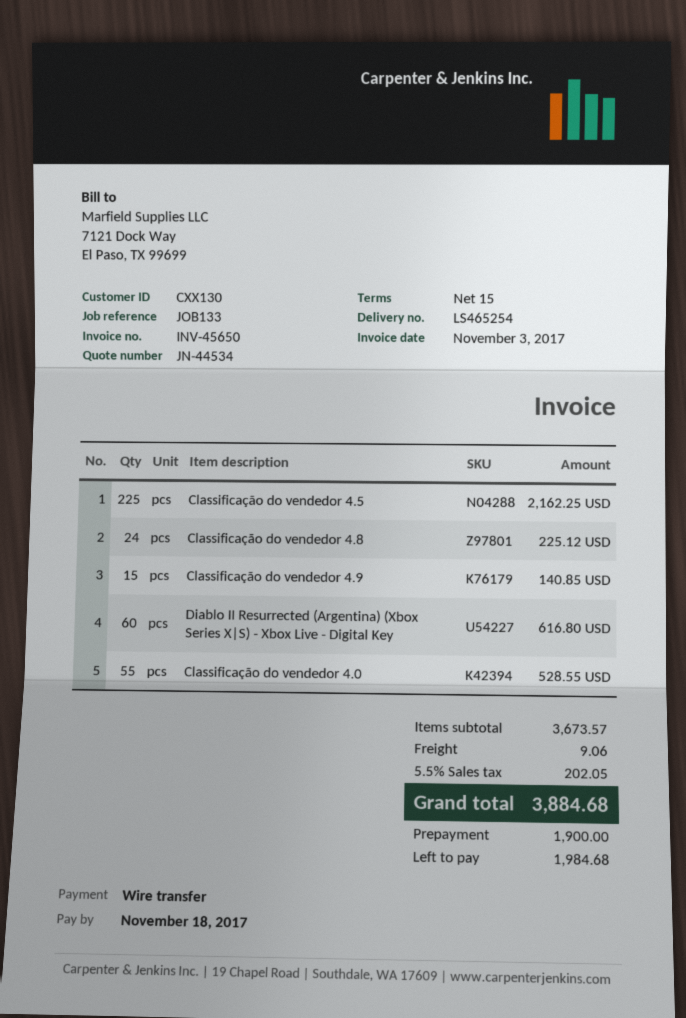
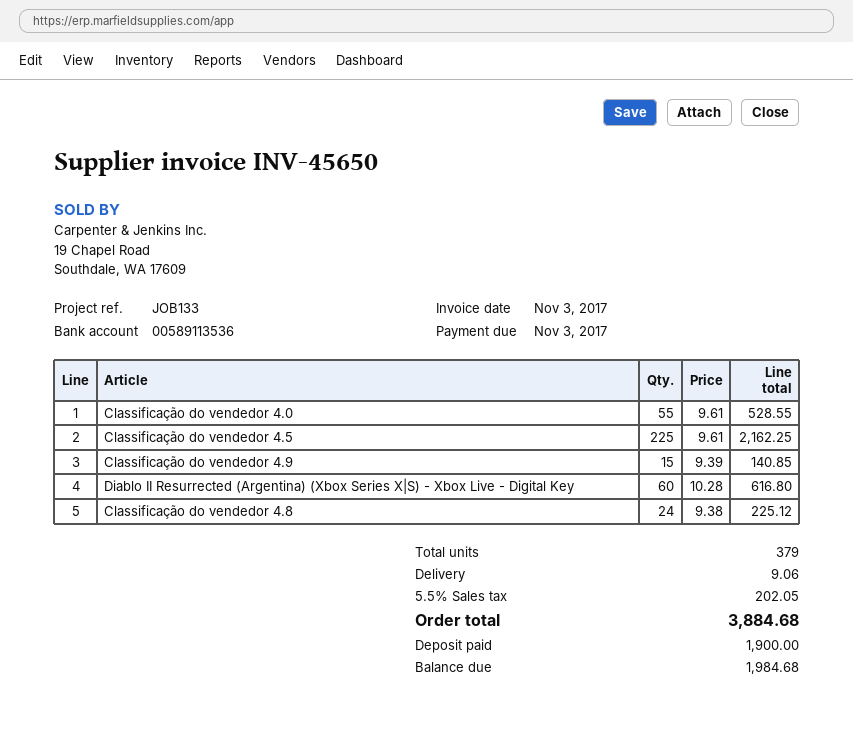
due date: 2017-11-18 -> 2017-11-03

